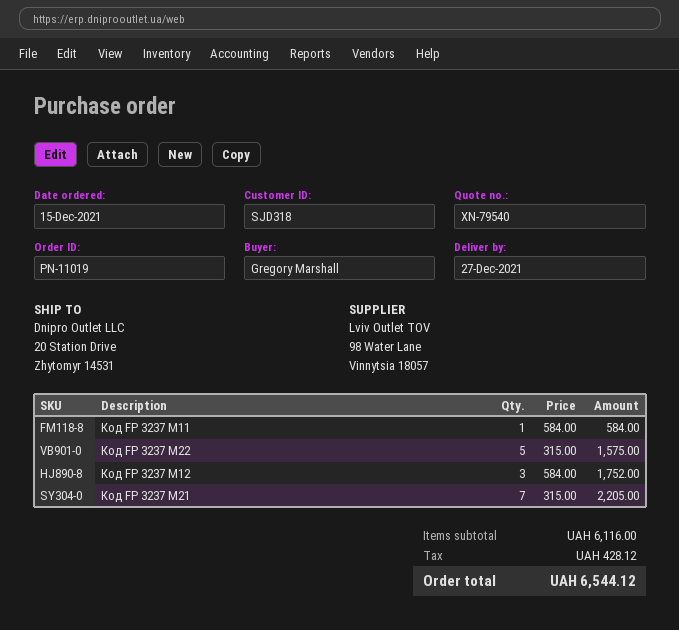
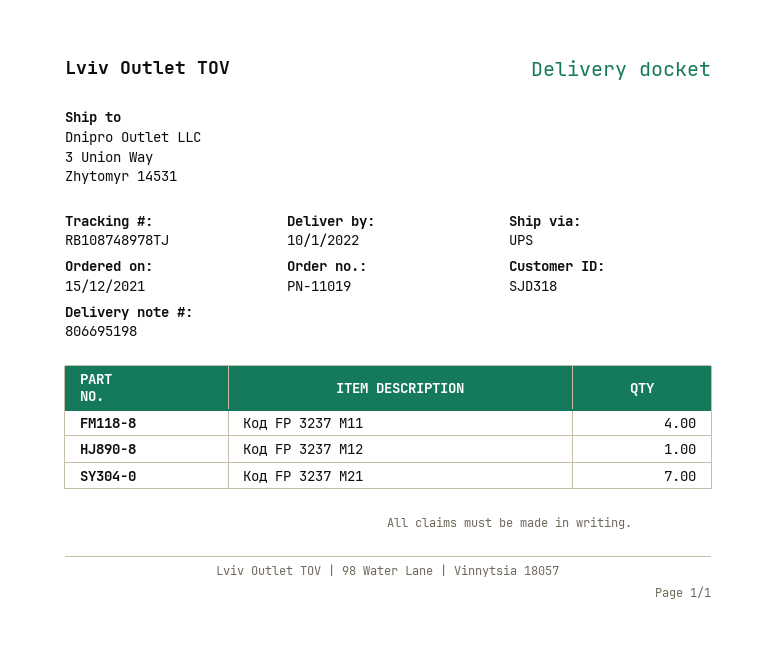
delivery date: 2021-12-27 -> 2022-01-10
ship to: 20 Station Drive, Zhytomyr 14531 -> 3 Union Way, Zhytomyr 14531
Код FP 3237 M11: 1 -> 4
Код FP 3237 M22: 5 -> none
Код FP 3237 M12: 3 -> 1

